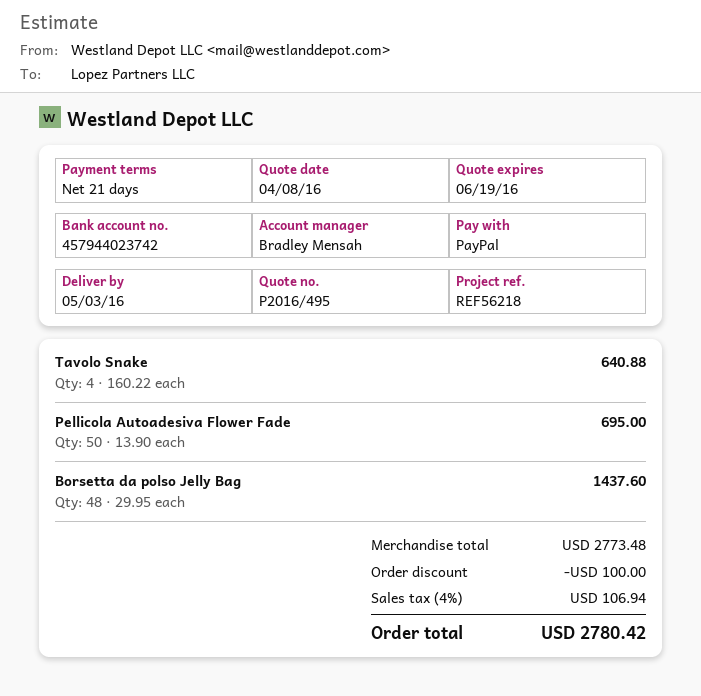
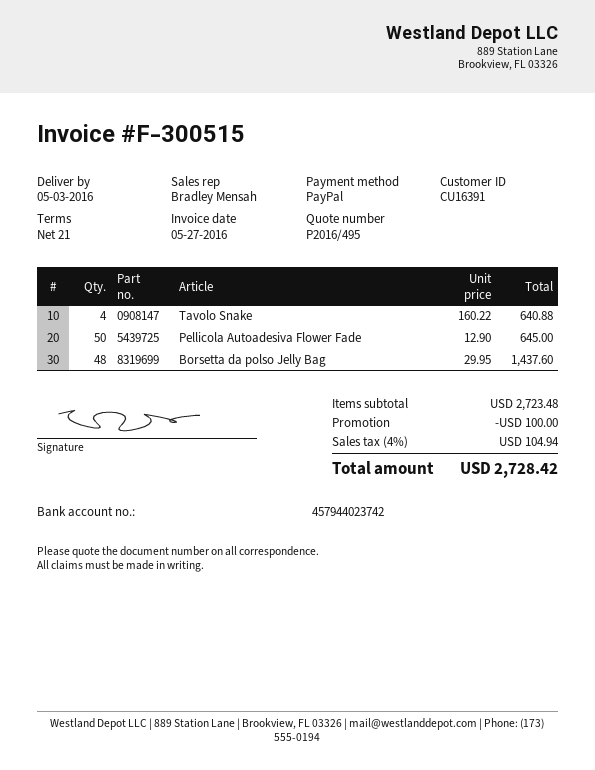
Pellicola Autoadesiva Flower Fade: 50 x 13.90 = 695.00 -> 50 x 12.90 = 645.00
subtotal: 2773.48 -> 2723.48
tax: 4% = 106.94 -> 4% = 104.94
total: 2780.42 -> 2728.42

